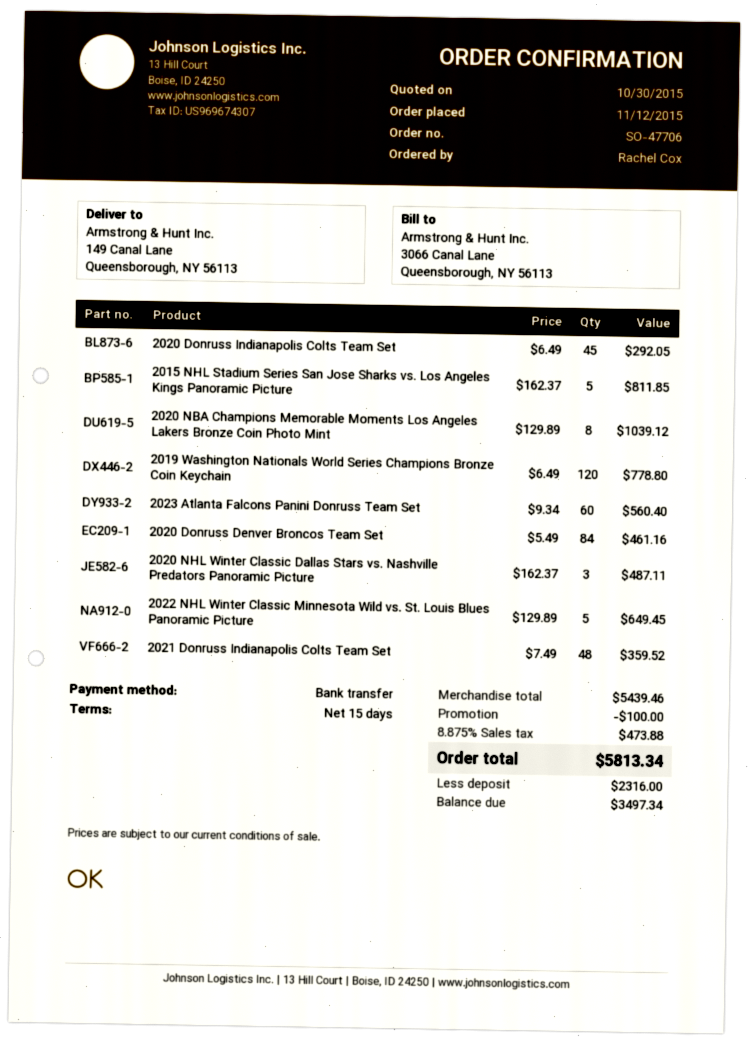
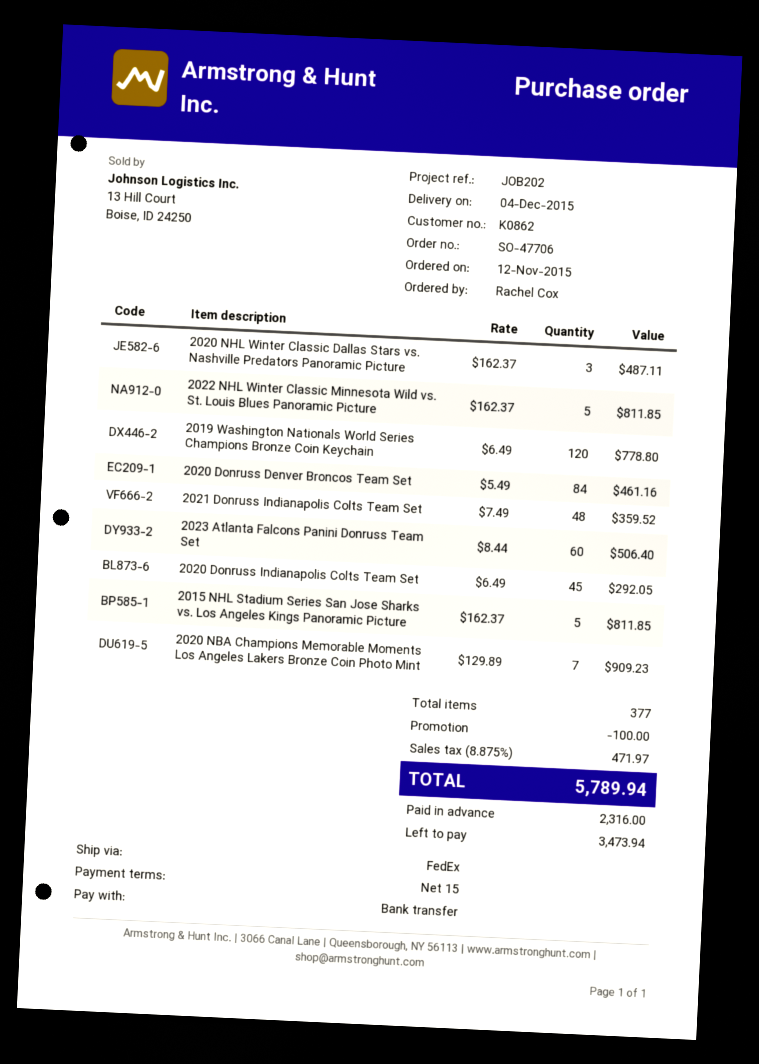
2020 NBA Champions Memorable Moments Los Angeles Lakers Bronze Coin Photo Mint: 8 x 129.89 = 1039.12 -> 7 x 129.89 = 909.23
2023 Atlanta Falcons Panini Donruss Team Set: 60 x 9.34 = 560.40 -> 60 x 8.44 = 506.40
2022 NHL Winter Classic Minnesota Wild vs. St. Louis Blues Panoramic Picture: 5 x 129.89 = 649.45 -> 5 x 162.37 = 811.85
tax: 8.875% = 473.88 -> 8.875% = 471.97
total: 5813.34 -> 5789.94
balance: 3497.34 -> 3473.94

